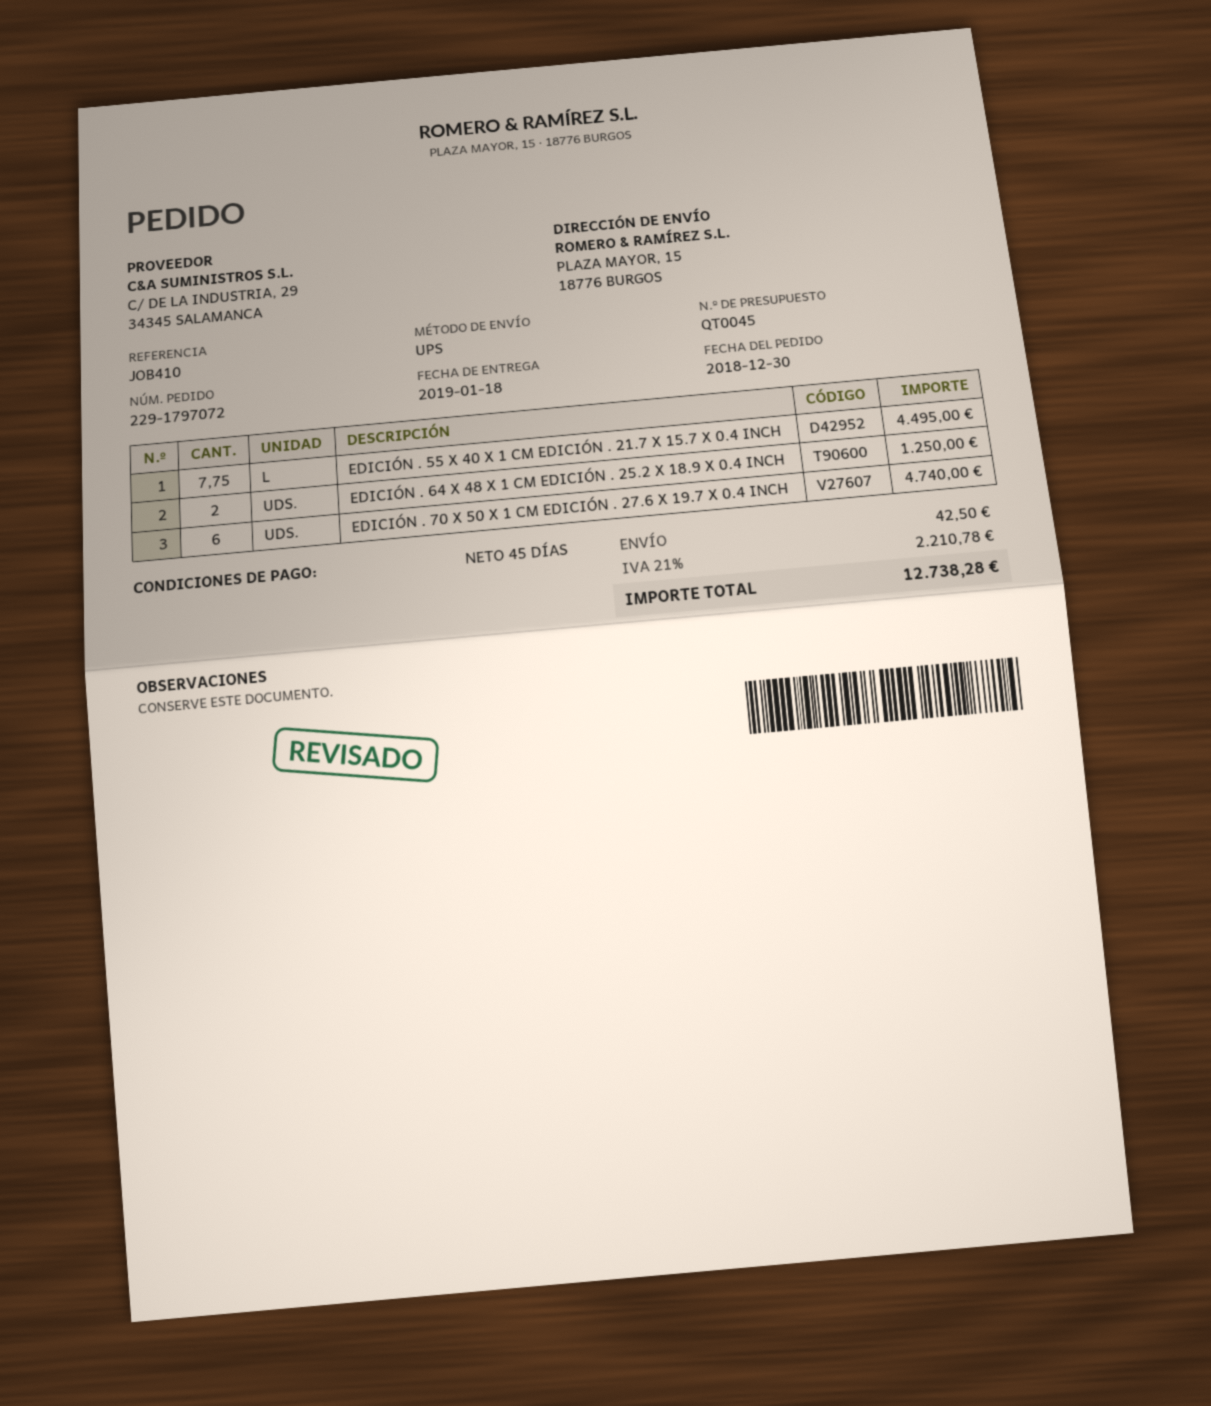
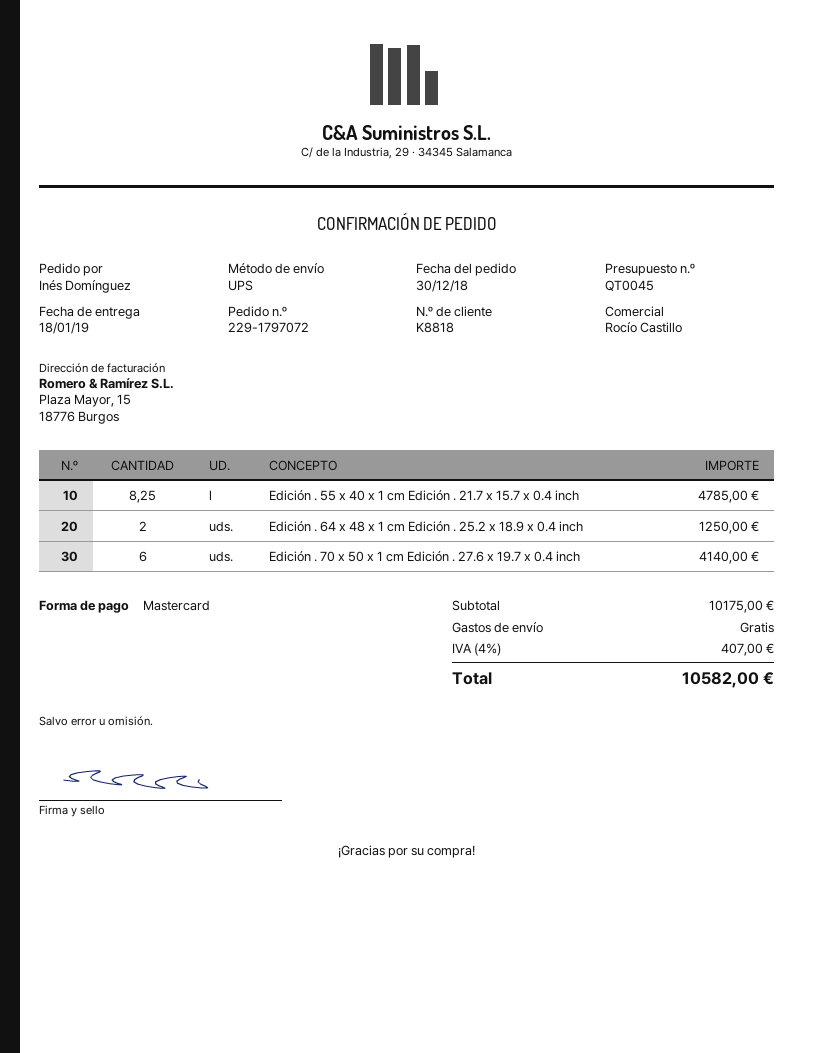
EDICIÓN . 55 X 40 X 1 CM EDICIÓN . 21.7 X 15.7 X 0.4 INCH: 7.75 for 4495.00 -> 8.25 for 4785.00
EDICIÓN . 70 X 50 X 1 CM EDICIÓN . 27.6 X 19.7 X 0.4 INCH: 6 for 4740.00 -> 6 for 4140.00
shipping: 42.50 -> 0.00
tax: 21% = 2210.78 -> 4% = 407.00
total: 12738.28 -> 10582.00

